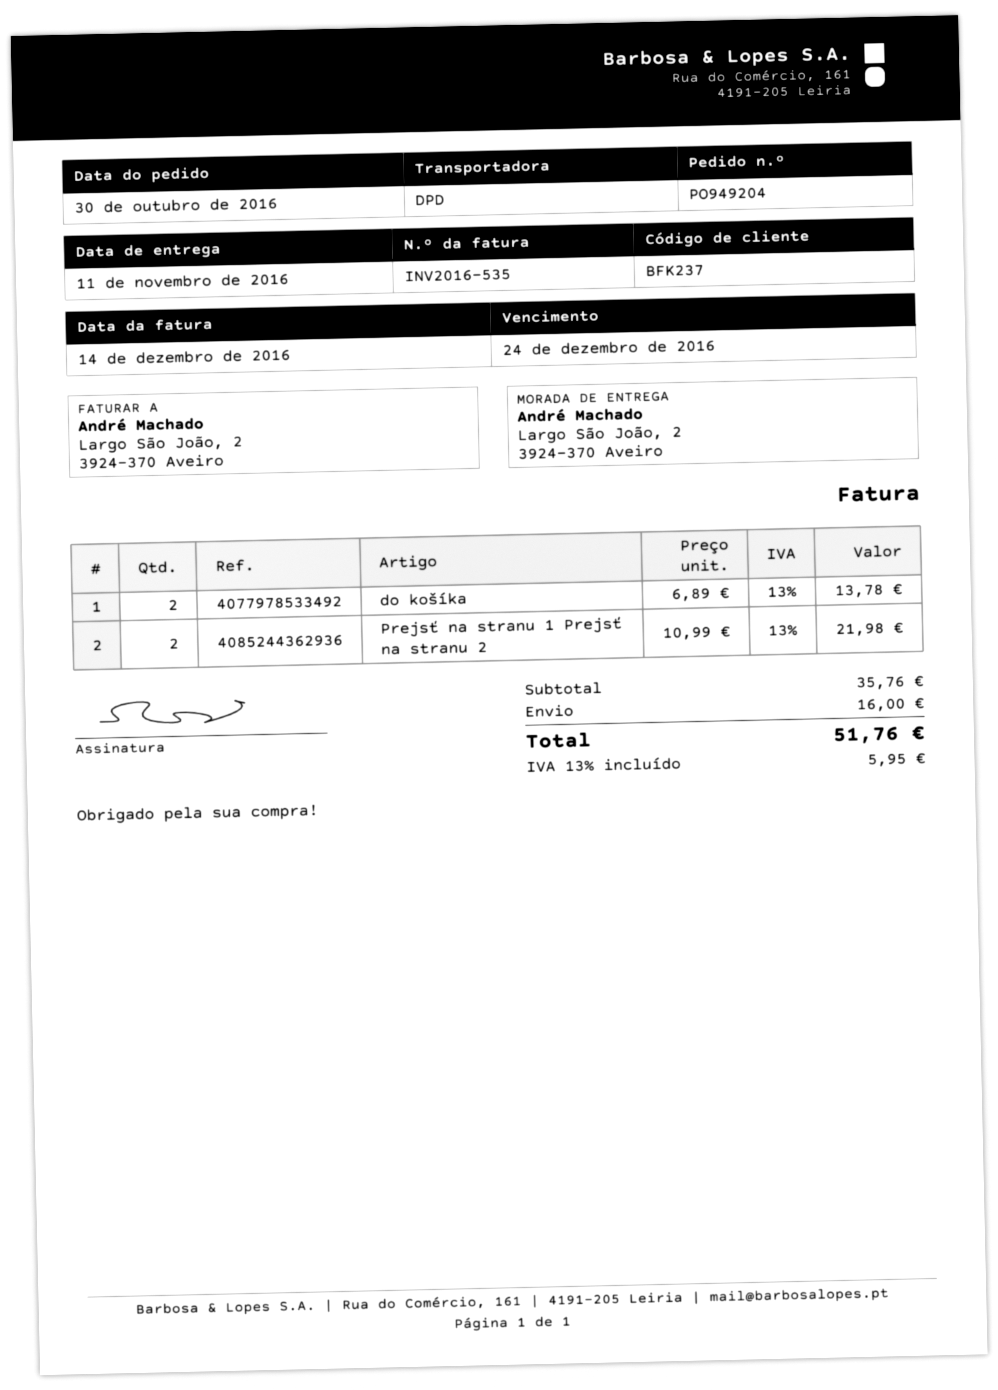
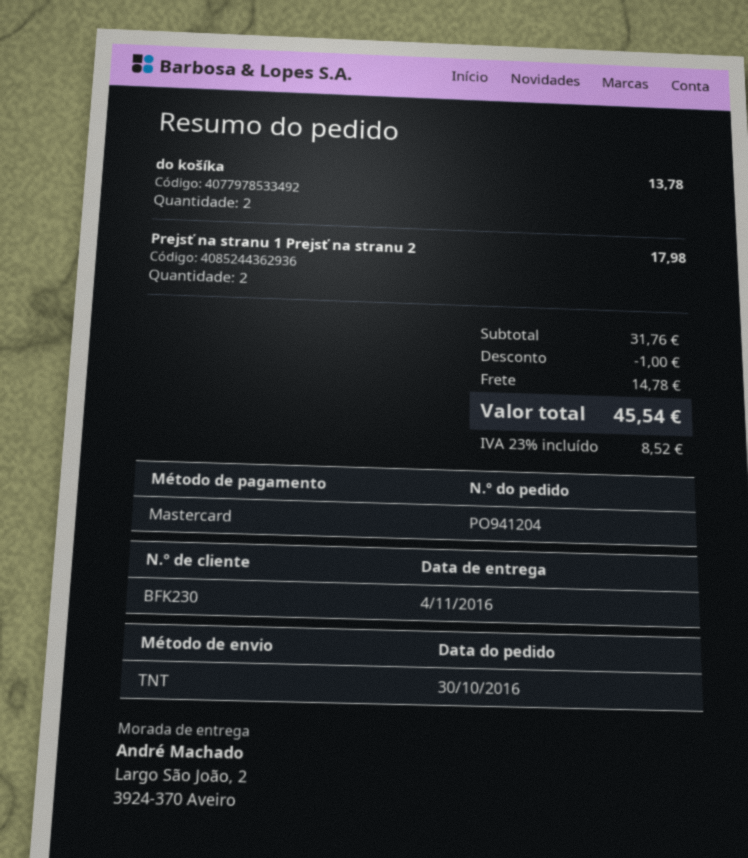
order number: PO949204 -> PO941204
delivery date: 2016-11-11 -> 2016-11-04
customer number: BFK237 -> BFK230
shipping method: DPD -> TNT
Prejsť na stranu 1 Prejsť na stranu 2: 2 for 21.98 -> 2 for 17.98
subtotal: 35.76 -> 31.76
discount: none -> 1.00
shipping: 16.00 -> 14.78
tax: 13% = 5.95 -> 23% = 8.52
total: 51.76 -> 45.54

